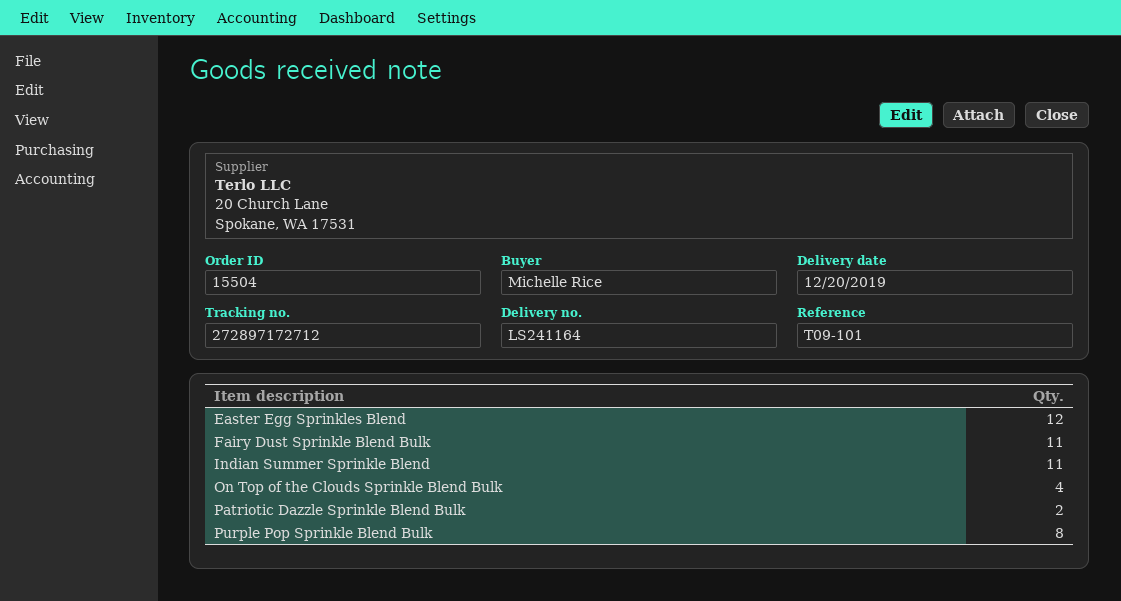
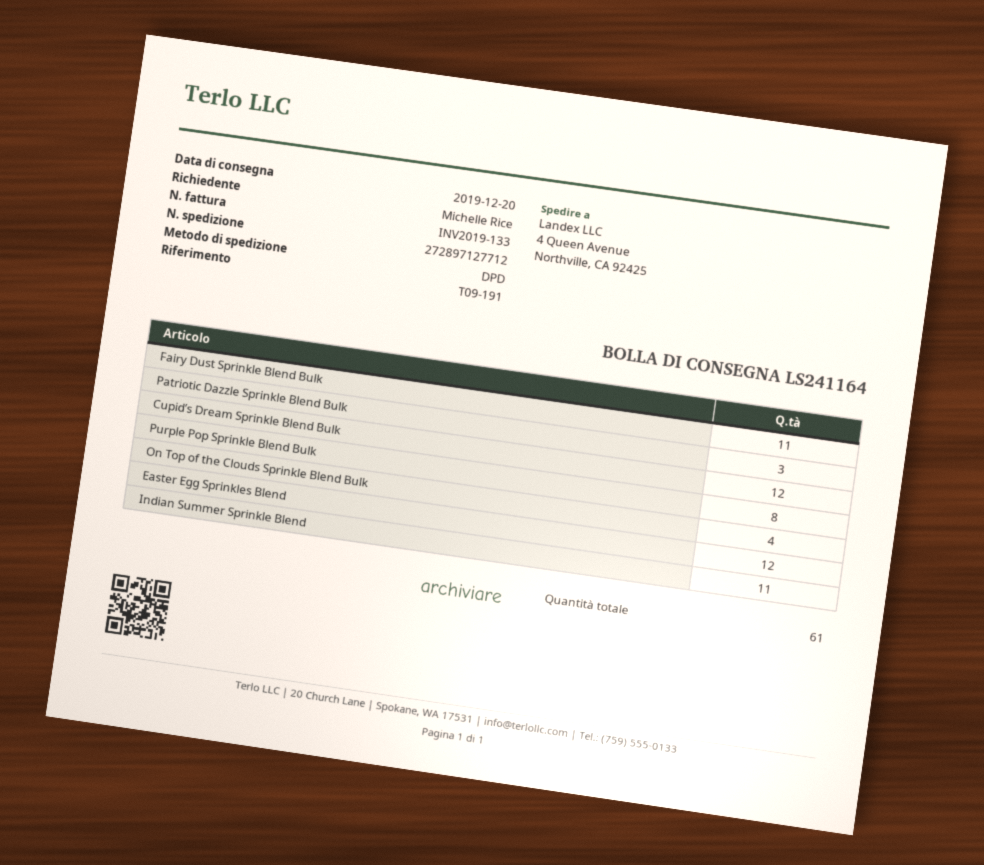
reference: T09-101 -> T09-191
tracking number: 272897172712 -> 272897127712
Patriotic Dazzle Sprinkle Blend Bulk: 2 -> 3
Cupid’s Dream Sprinkle Blend Bulk: none -> 12

